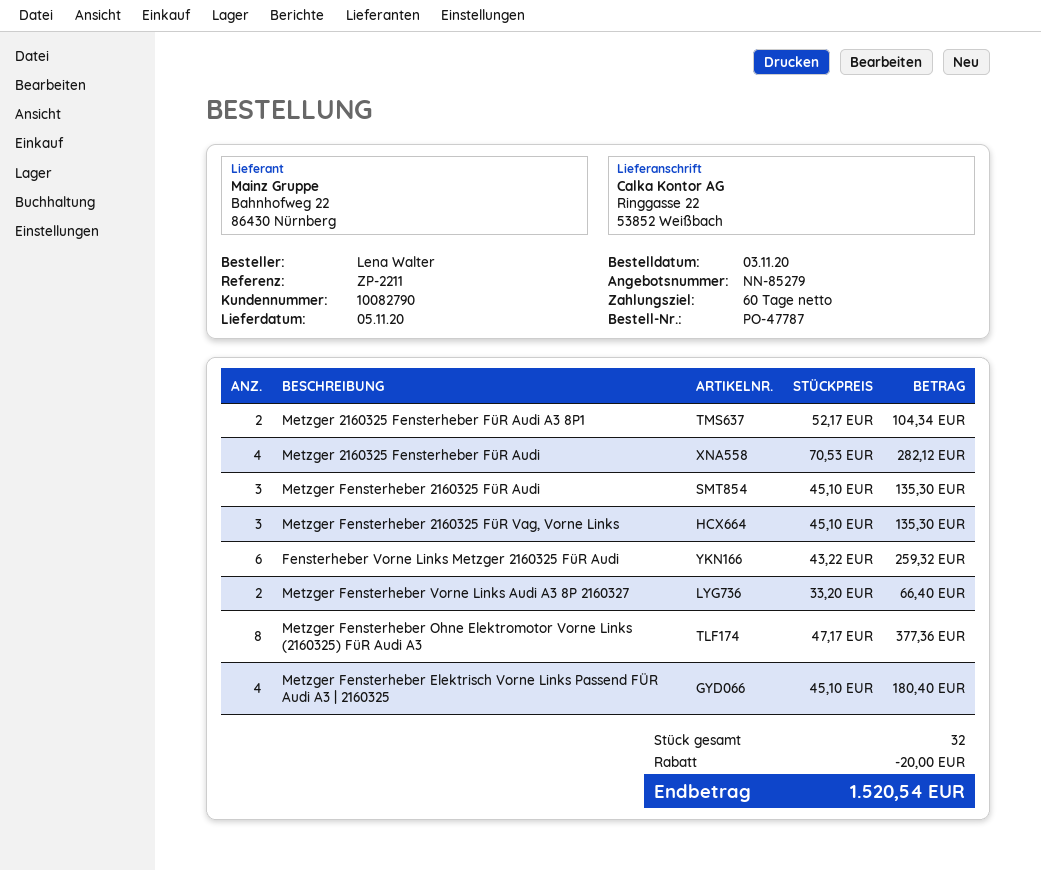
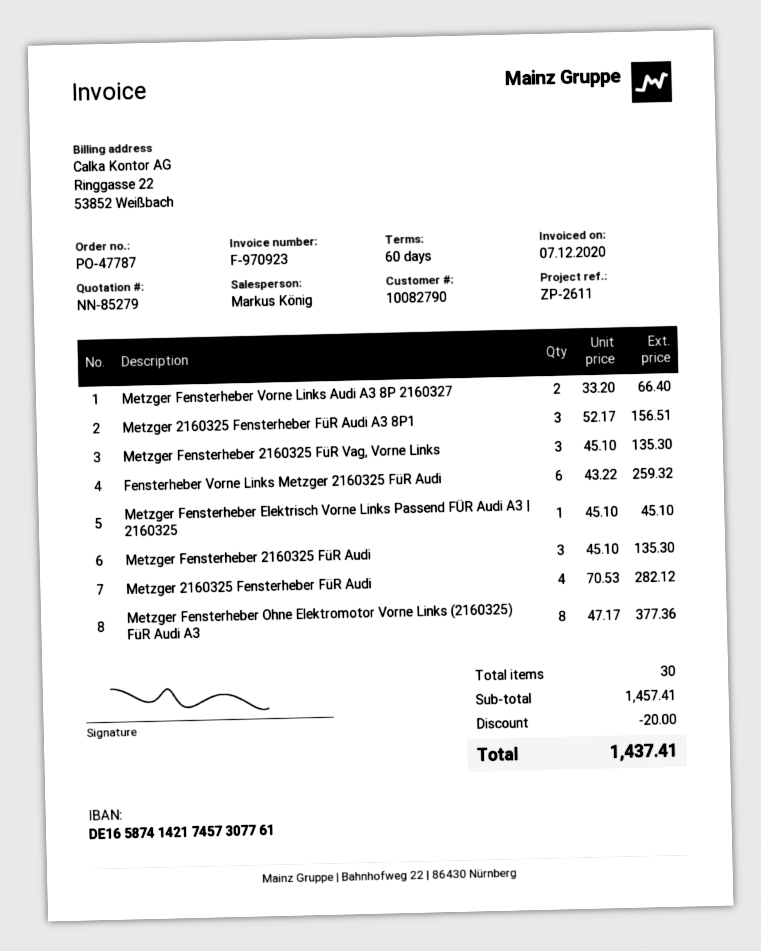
reference: ZP-2211 -> ZP-2611
Metzger 2160325 Fensterheber FüR Audi A3 8P1: 2 x 52.17 = 104.34 -> 3 x 52.17 = 156.51
Metzger Fensterheber Elektrisch Vorne Links Passend FÜR Audi A3 | 2160325: 4 x 45.10 = 180.40 -> 1 x 45.10 = 45.10
total quantity: 32 -> 30
total: 1520.54 -> 1437.41

